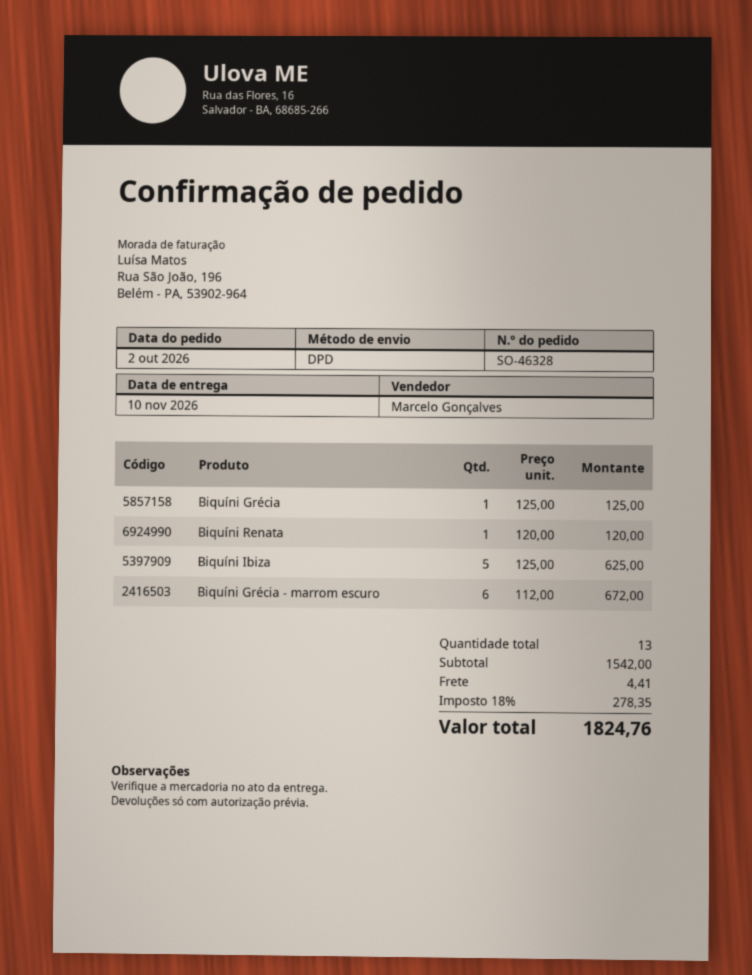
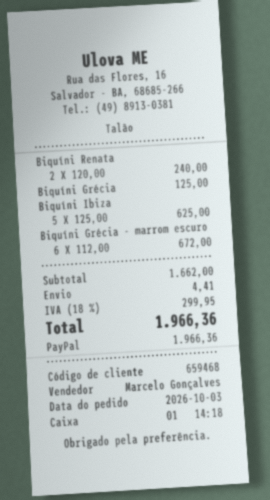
order date: 2026-10-02 -> 2026-10-03
Biquíni Renata: 1 x 120.00 = 120.00 -> 2 x 120.00 = 240.00
subtotal: 1542.00 -> 1662.00
tax: 18% = 278.35 -> 18% = 299.95
total: 1824.76 -> 1966.36

